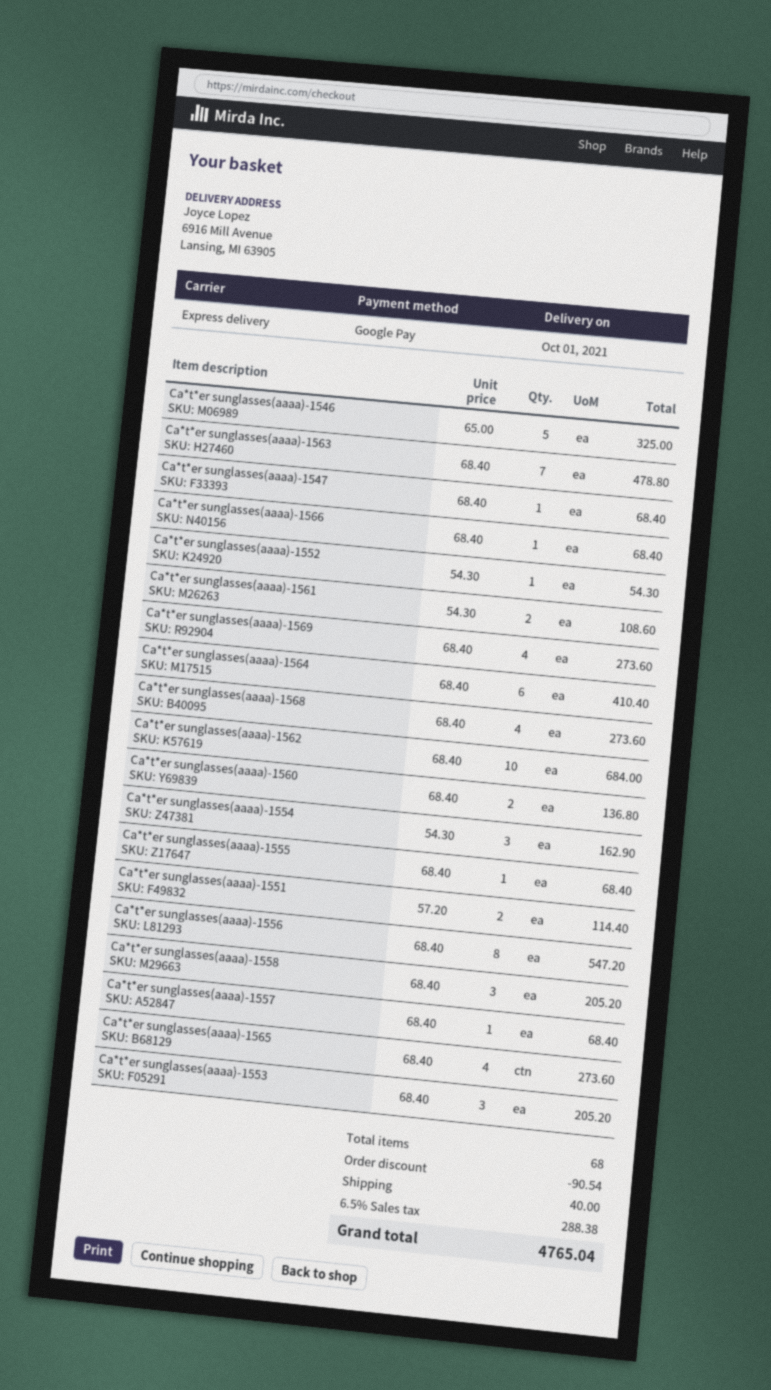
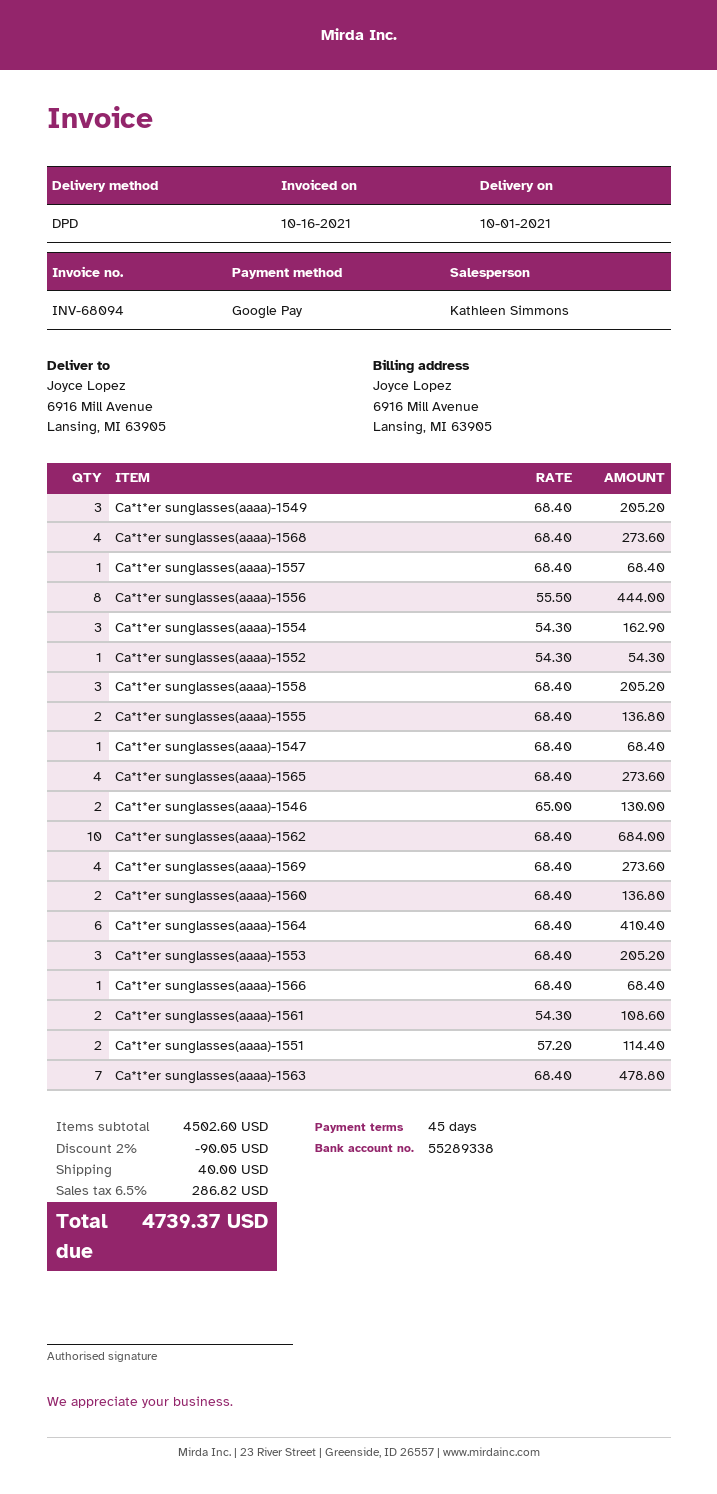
shipping method: express -> DPD
Ca*t*er sunglasses(aaaa)-1546: 5 x 65.00 = 325.00 -> 2 x 65.00 = 130.00
Ca*t*er sunglasses(aaaa)-1555: 1 x 68.40 = 68.40 -> 2 x 68.40 = 136.80
Ca*t*er sunglasses(aaaa)-1556: 8 x 68.40 = 547.20 -> 8 x 55.50 = 444.00
Ca*t*er sunglasses(aaaa)-1549: none -> 3 x 68.40 = 205.20
discount: 90.54 -> 90.05
tax: 6.5% = 288.38 -> 6.5% = 286.82
total: 4765.04 -> 4739.37

